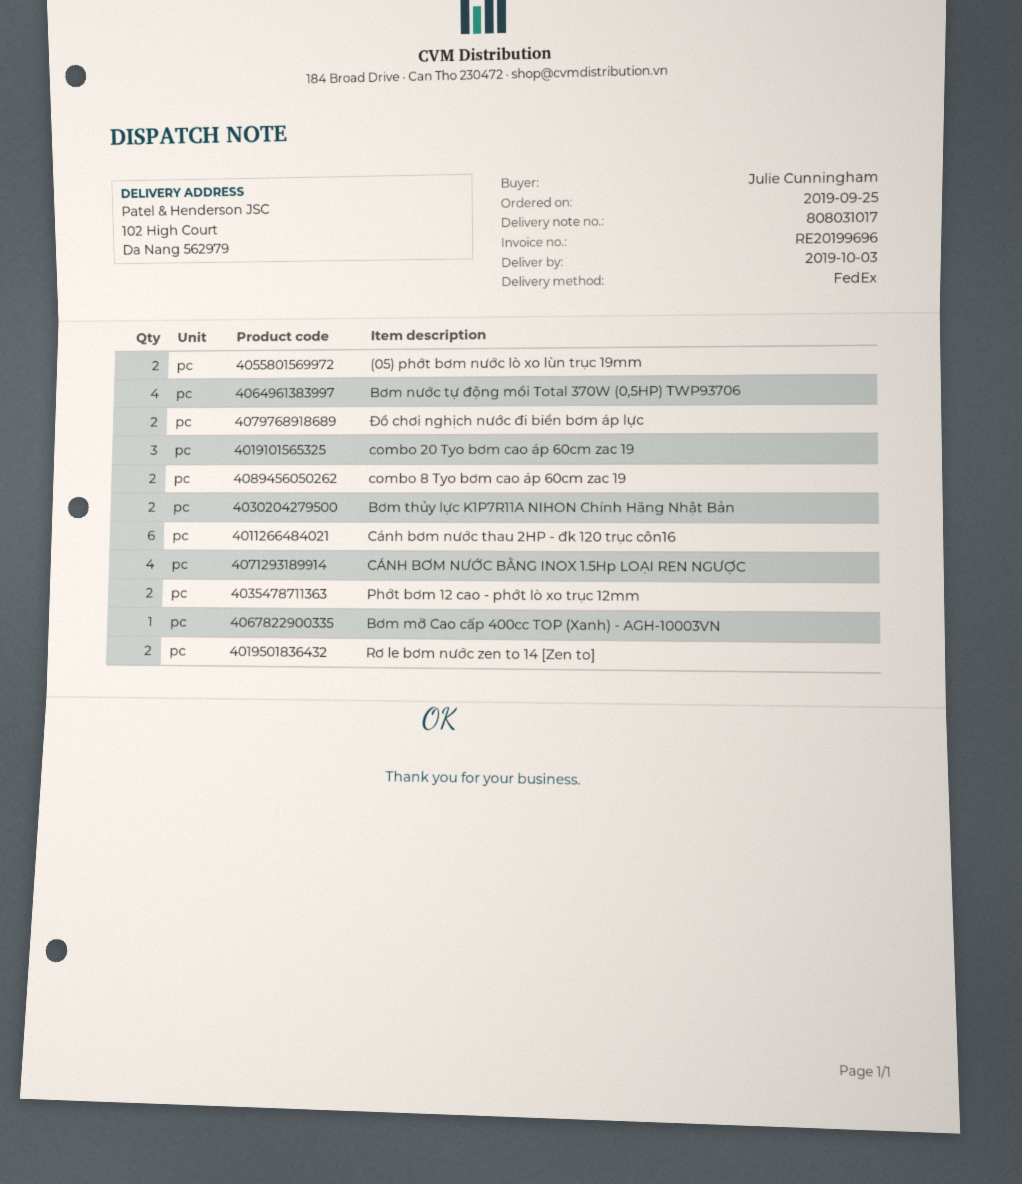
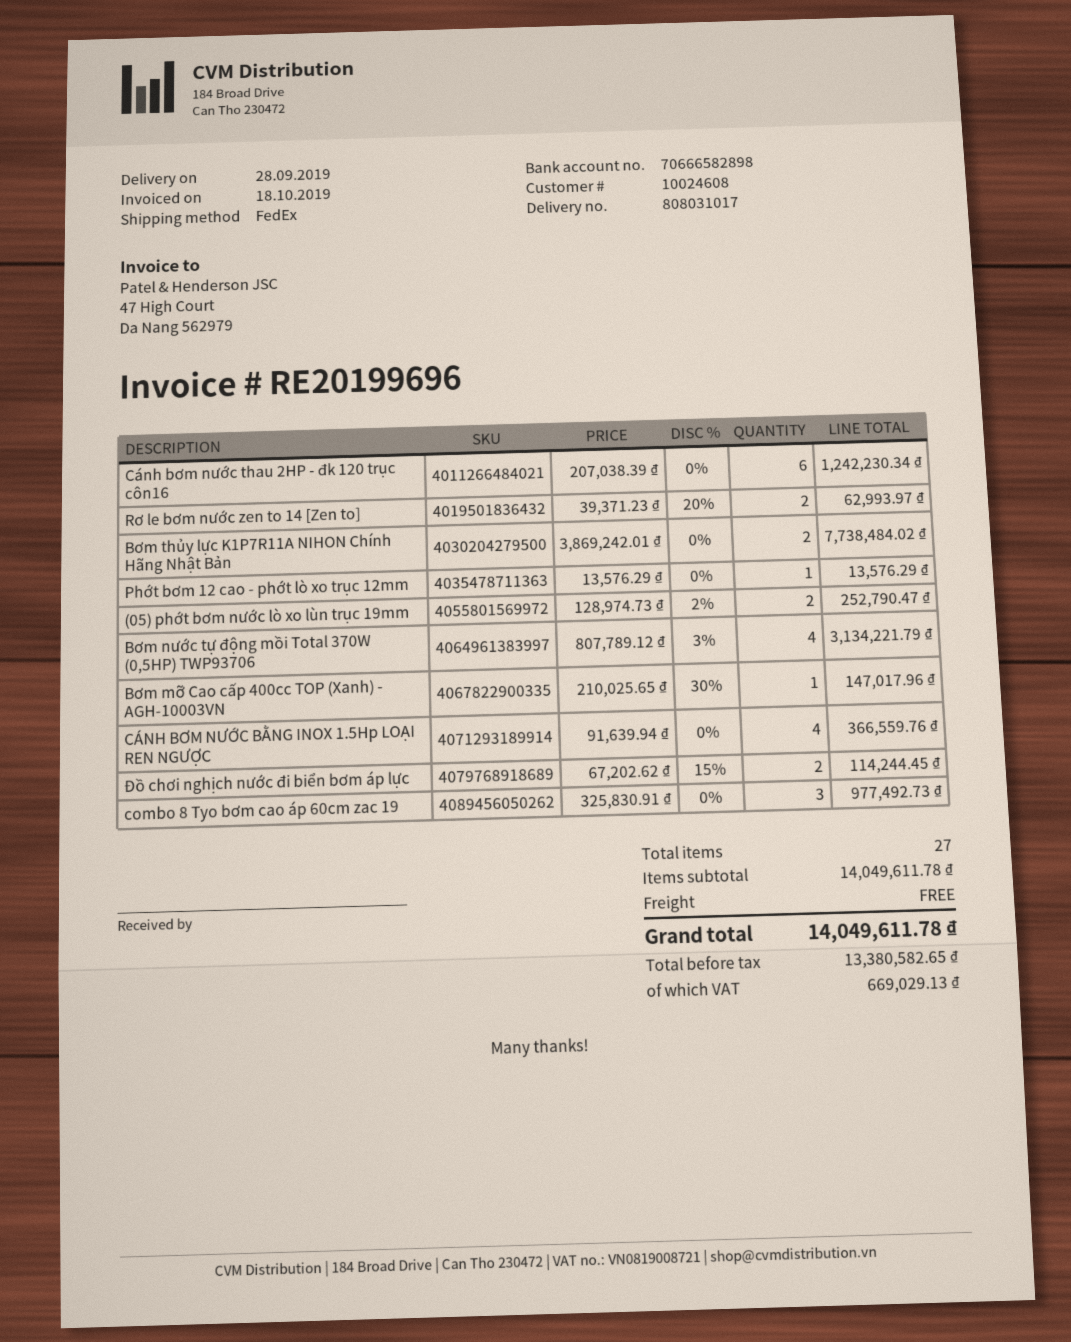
delivery date: 2019-10-03 -> 2019-09-28
combo 20 Tyo bơm cao áp 60cm zac 19: 3 -> none
combo 8 Tyo bơm cao áp 60cm zac 19: 2 -> 3
Phớt bơm 12 cao - phớt lò xo trục 12mm: 2 -> 1

